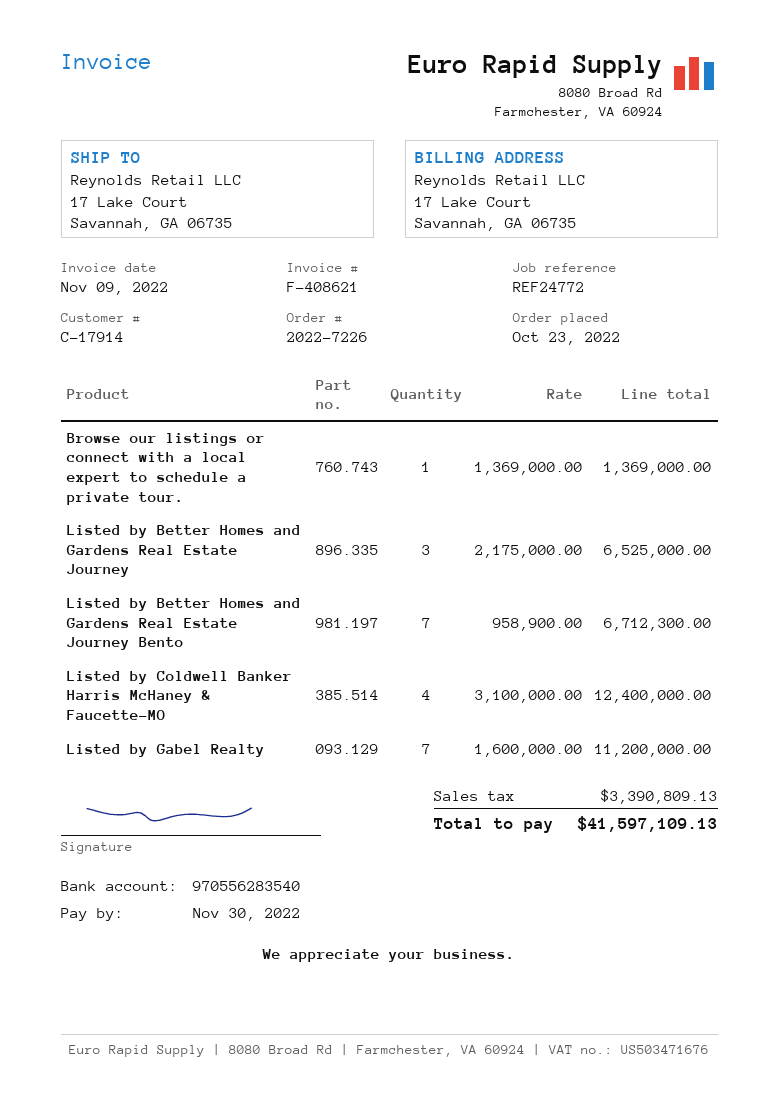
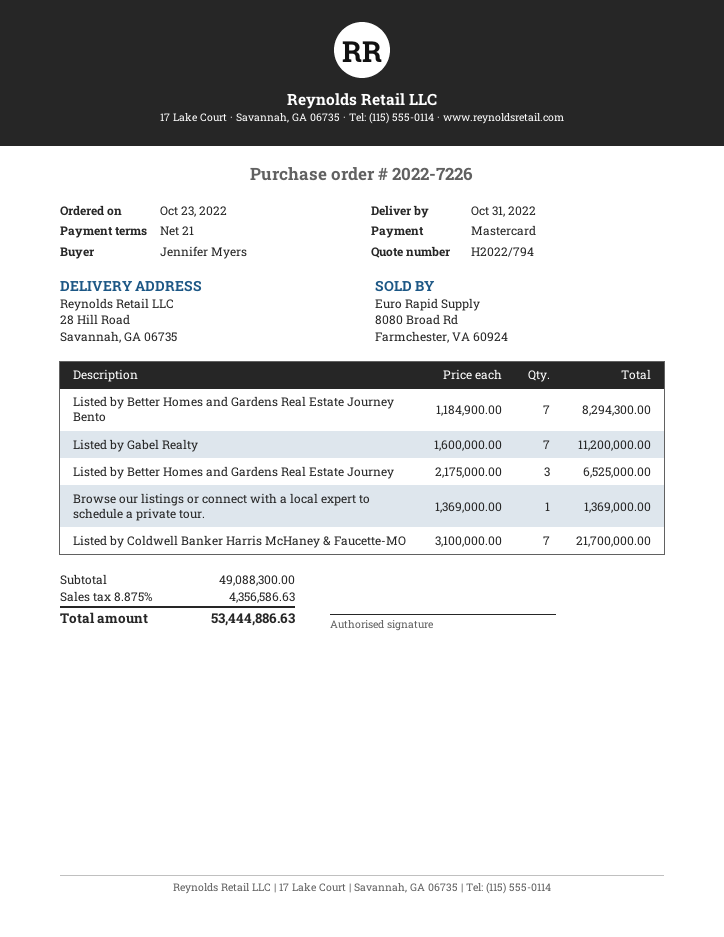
ship to: 17 Lake Court, Savannah, GA 06735 -> 28 Hill Road, Savannah, GA 06735
Listed by Better Homes and Gardens Real Estate Journey Bento: 7 x 958900.00 = 6712300.00 -> 7 x 1184900.00 = 8294300.00
Listed by Coldwell Banker Harris McHaney & Faucette-MO: 4 x 3100000.00 = 12400000.00 -> 7 x 3100000.00 = 21700000.00
tax: 3390809.13 -> 4356586.63
total: 41597109.13 -> 53444886.63

